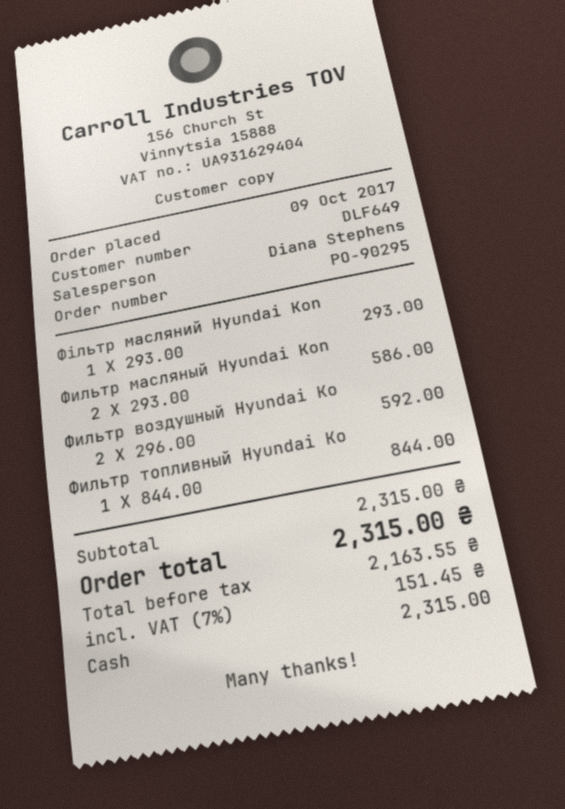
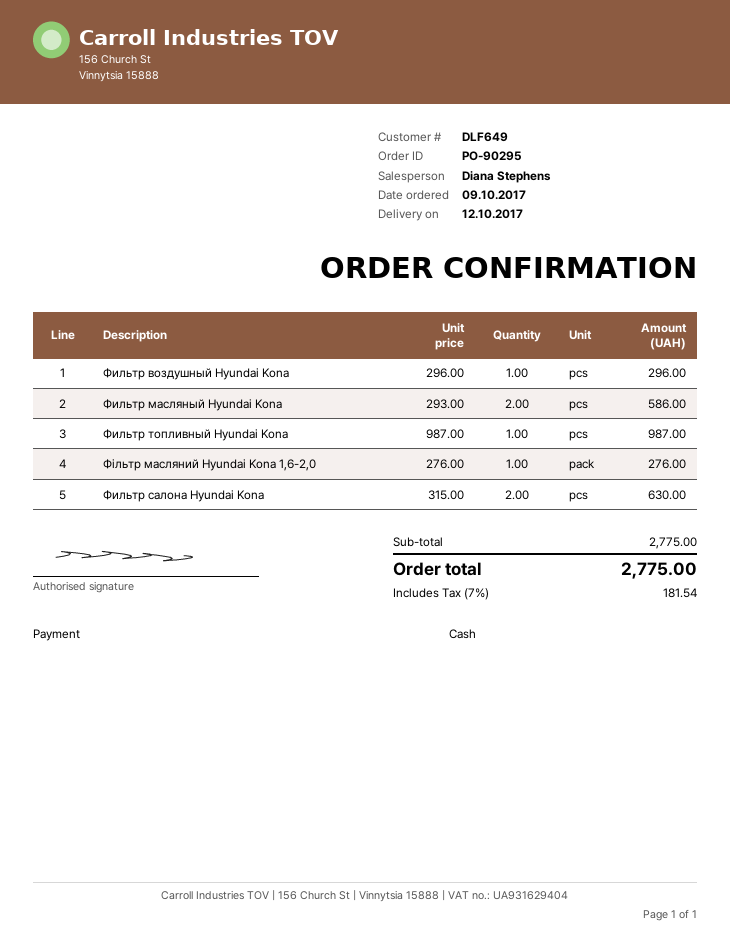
Фільтр масляний Hyundai Kon: 1 x 293.00 = 293.00 -> 1 x 276.00 = 276.00
Фильтр воздушный Hyundai Ko: 2 x 296.00 = 592.00 -> 1 x 296.00 = 296.00
Фильтр топливный Hyundai Ko: 1 x 844.00 = 844.00 -> 1 x 987.00 = 987.00
Фильтр салона Hyundai Kona: none -> 2 x 315.00 = 630.00
subtotal: 2315.00 -> 2775.00
tax: 7% = 151.45 -> 7% = 181.54
total: 2315.00 -> 2775.00

